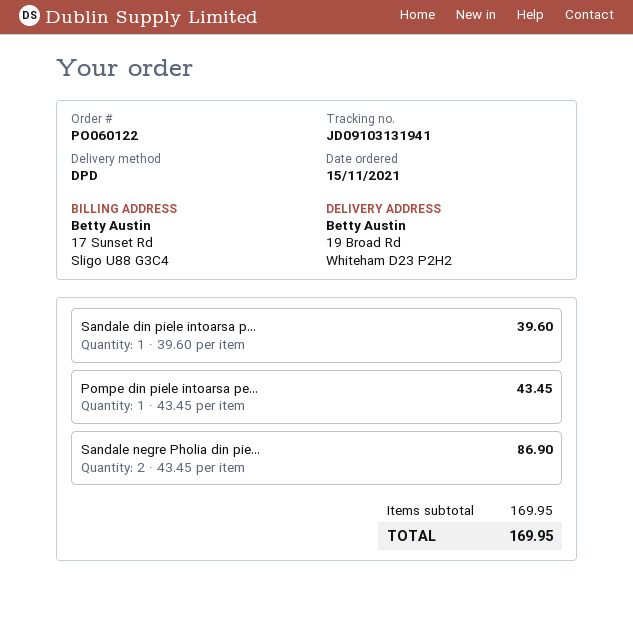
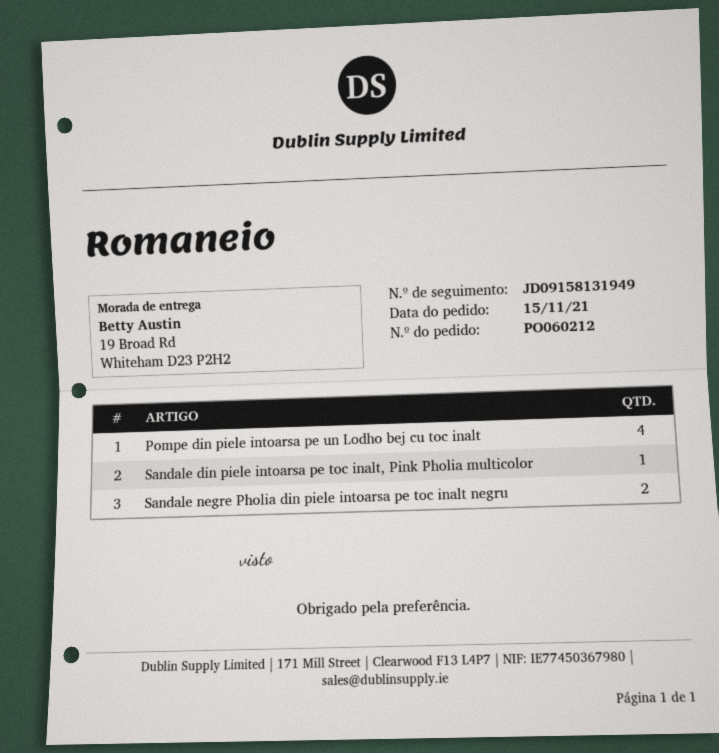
order number: PO060122 -> PO060212
tracking number: JD09103131941 -> JD09158131949
Pompe din piele intoarsa pe...: 1 -> 4

